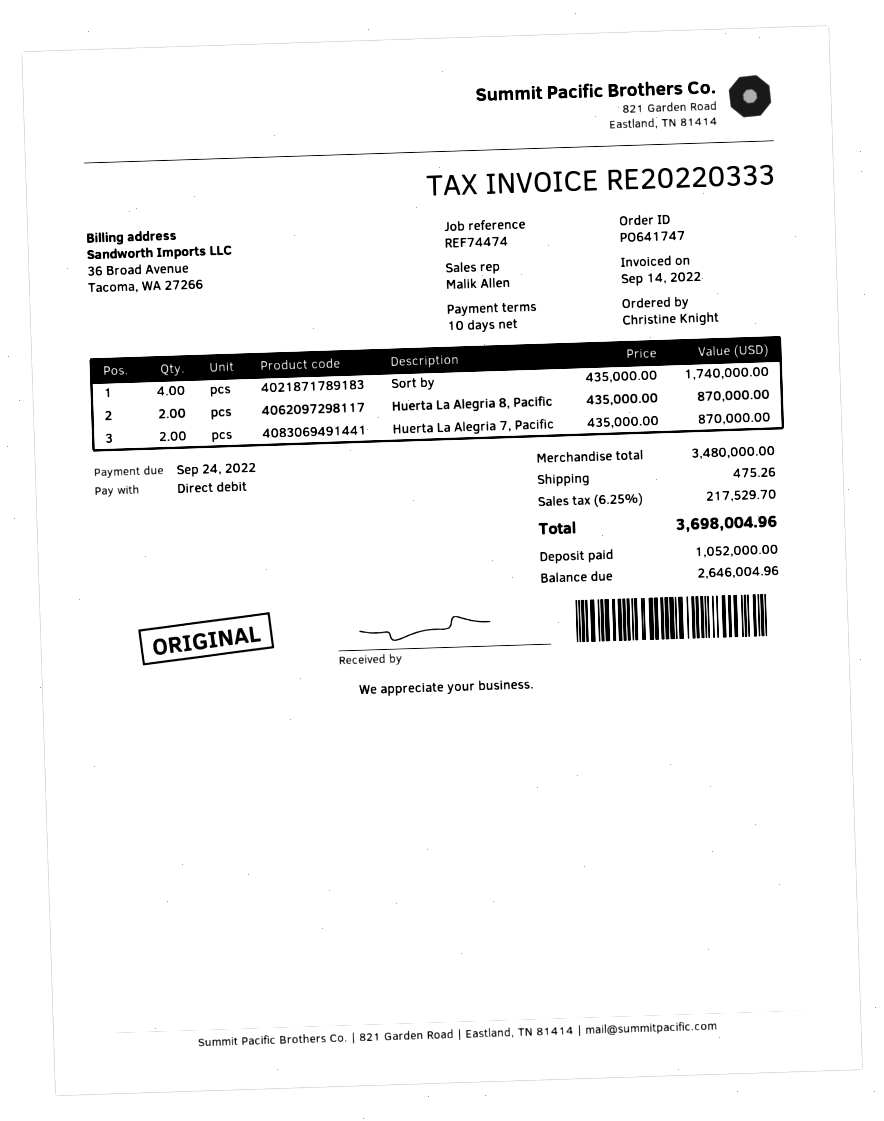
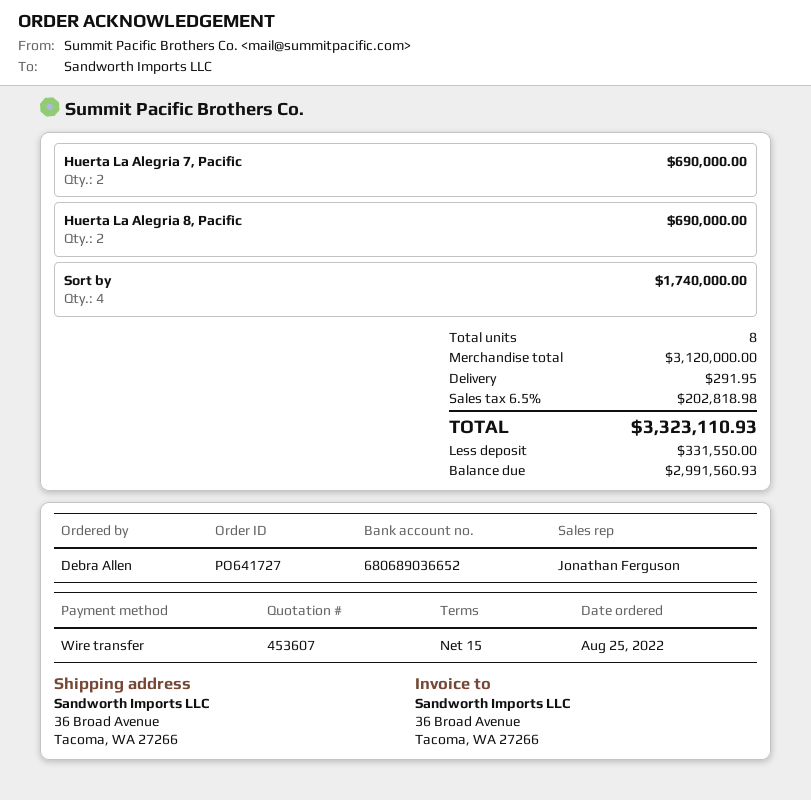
order number: PO641747 -> PO641727
payment terms: 10 days -> 15 days
ordered by: Christine Knight -> Debra Allen
sales rep: Malik Allen -> Jonathan Ferguson
payment method: direct debit -> bank transfer
Huerta La Alegria 8, Pacific: 2 for 870000.00 -> 2 for 690000.00
Huerta La Alegria 7, Pacific: 2 for 870000.00 -> 2 for 690000.00
subtotal: 3480000.00 -> 3120000.00
shipping: 475.26 -> 291.95
tax: 6.25% = 217529.70 -> 6.5% = 202818.98
total: 3698004.96 -> 3323110.93
deposit: 1052000.00 -> 331550.00
balance: 2646004.96 -> 2991560.93

